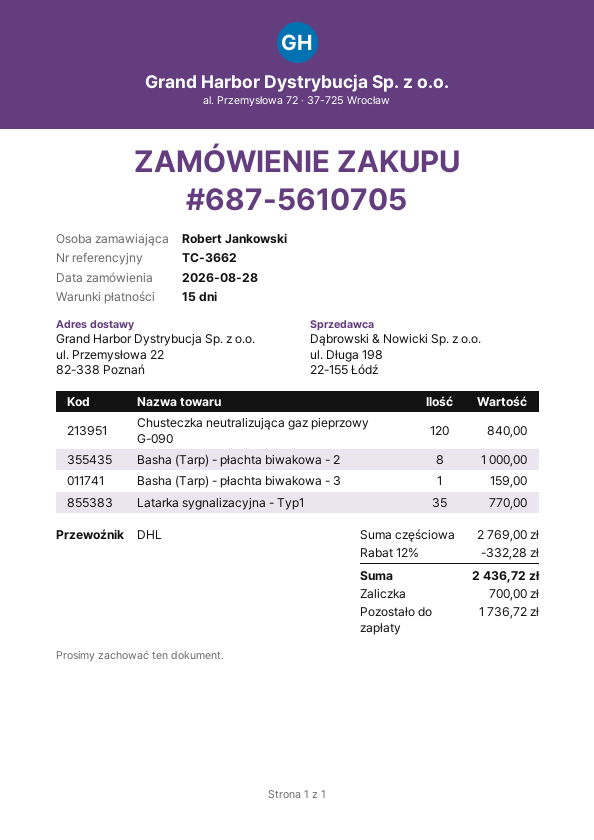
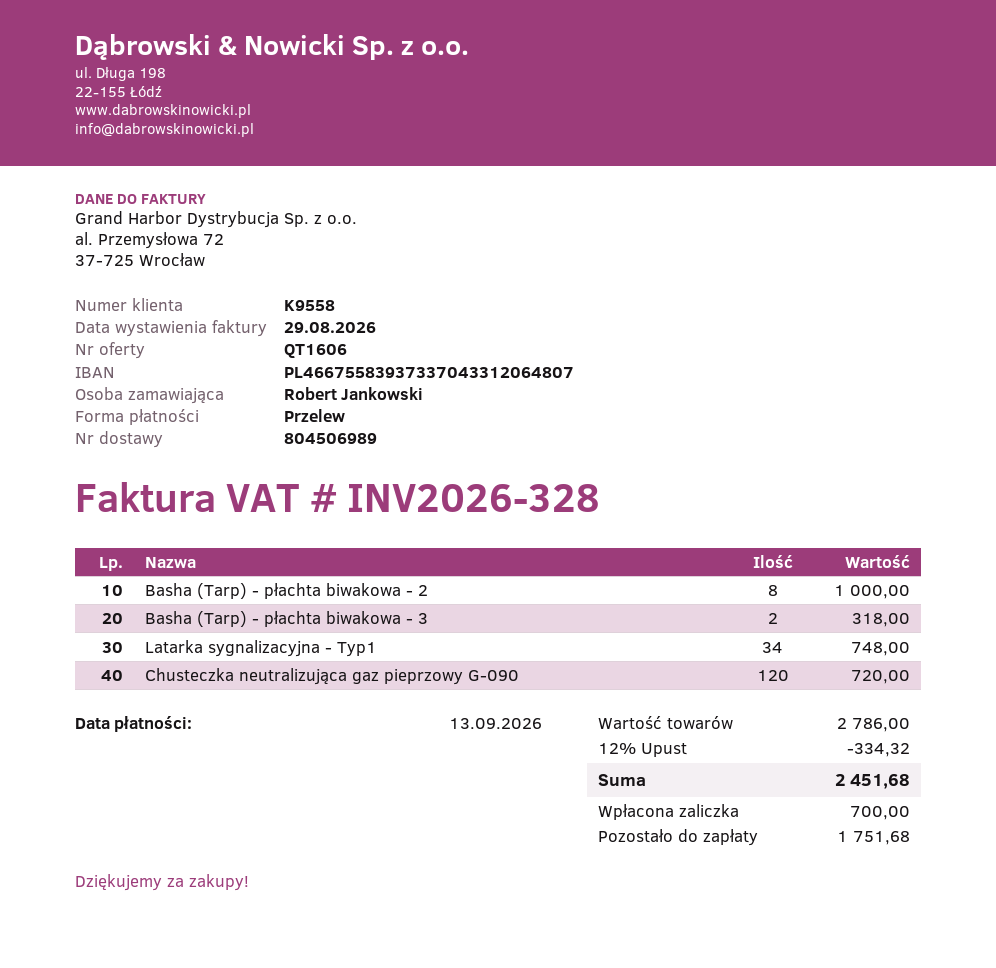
Chusteczka neutralizująca gaz pieprzowy G-090: 120 for 840.00 -> 120 for 720.00
Basha (Tarp) - płachta biwakowa - 3: 1 for 159.00 -> 2 for 318.00
Latarka sygnalizacyjna - Typ1: 35 for 770.00 -> 34 for 748.00
subtotal: 2769.00 -> 2786.00
discount: 12% = 332.28 -> 12% = 334.32
total: 2436.72 -> 2451.68
balance: 1736.72 -> 1751.68

